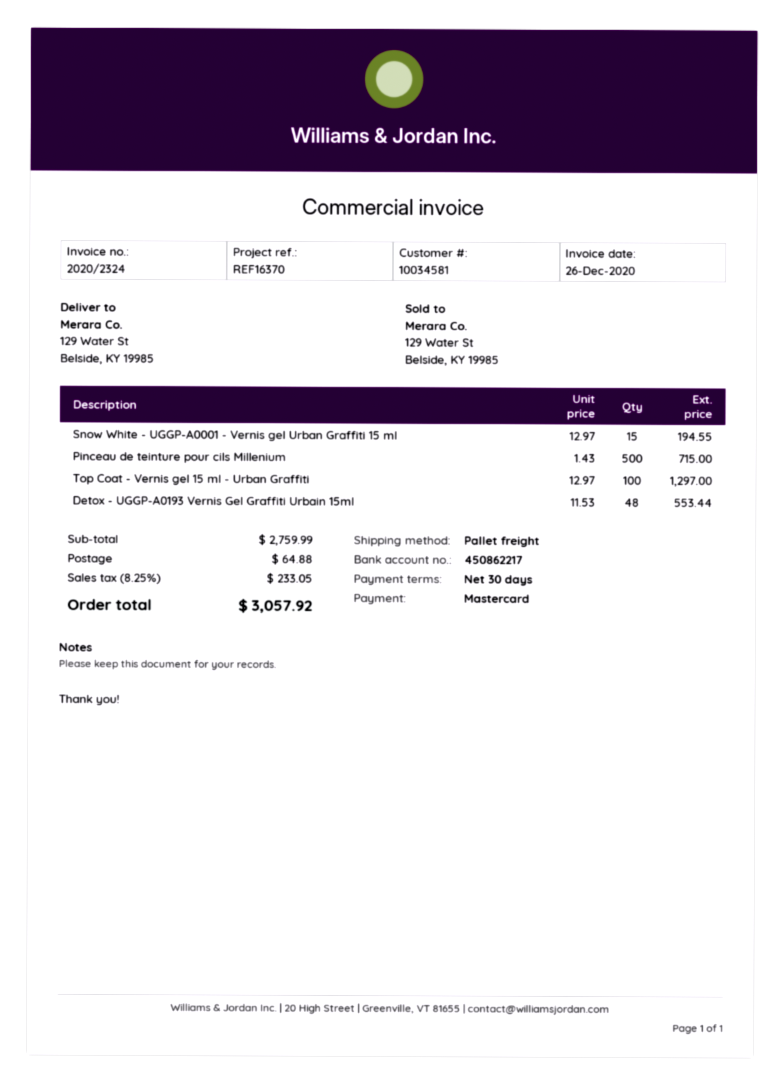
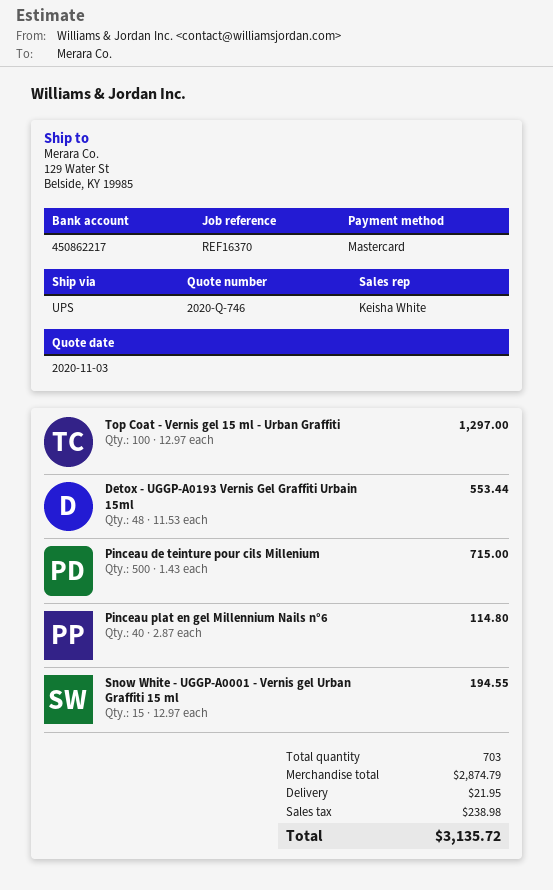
shipping method: pallet freight -> UPS
Pinceau plat en gel Millennium Nails n°6: none -> 40 x 2.87 = 114.80
subtotal: 2759.99 -> 2874.79
shipping: 64.88 -> 21.95
tax: 233.05 -> 238.98
total: 3057.92 -> 3135.72

